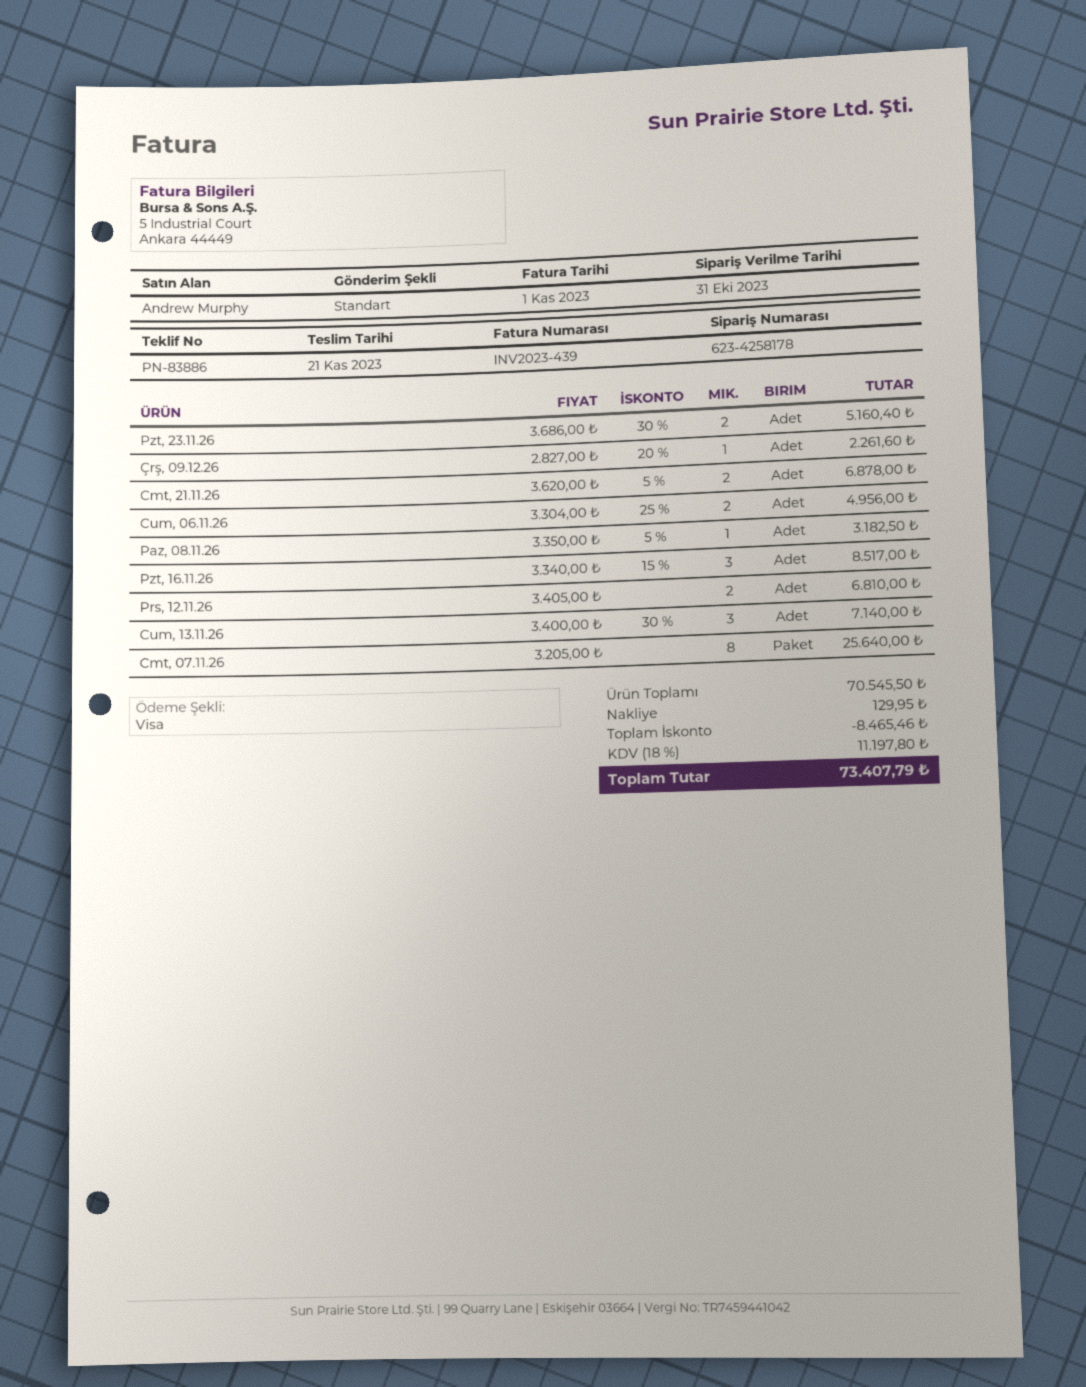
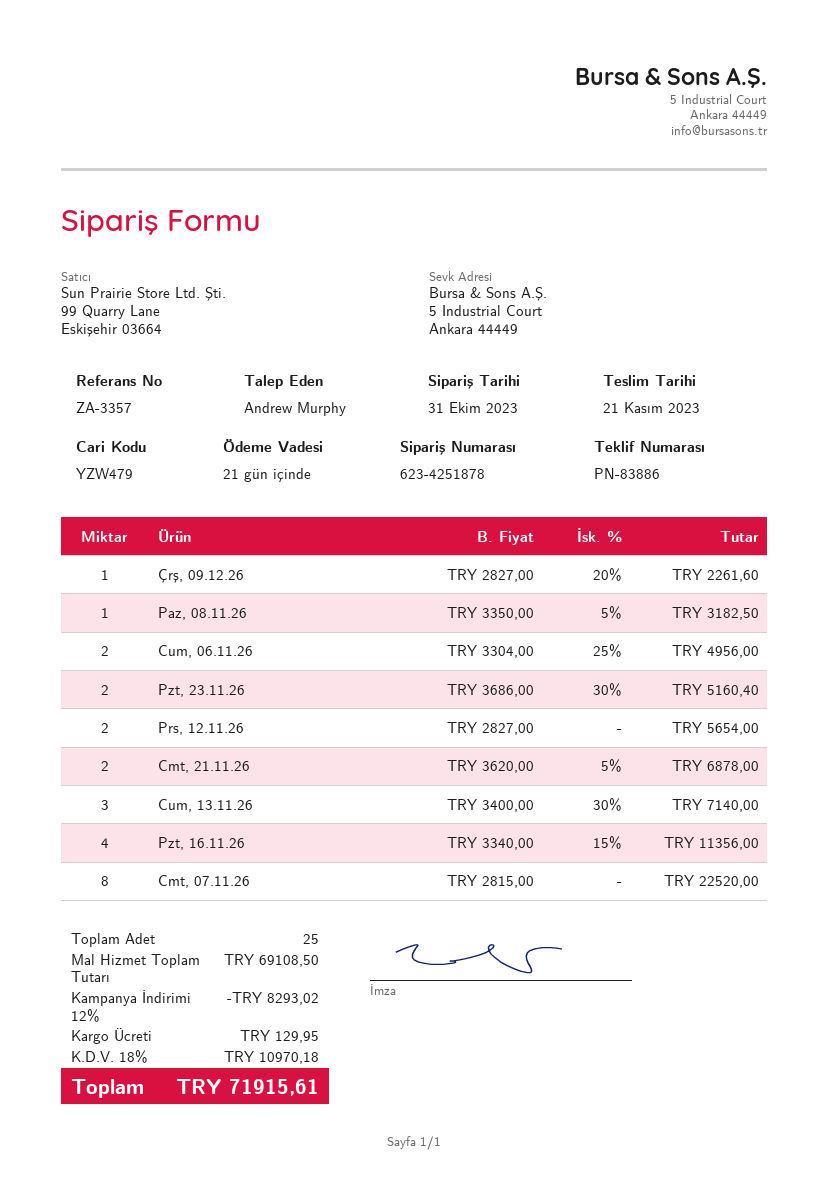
order number: 623-4258178 -> 623-4251878
Pzt, 16.11.26: 3 x 3340.00 - 15% = 8517.00 -> 4 x 3340.00 - 15% = 11356.00
Prs, 12.11.26: 2 x 3405.00 = 6810.00 -> 2 x 2827.00 = 5654.00
Cmt, 07.11.26: 8 x 3205.00 = 25640.00 -> 8 x 2815.00 = 22520.00
subtotal: 70545.50 -> 69108.50
discount: 8465.46 -> 8293.02
tax: 18% = 11197.80 -> 18% = 10970.18
total: 73407.79 -> 71915.61

